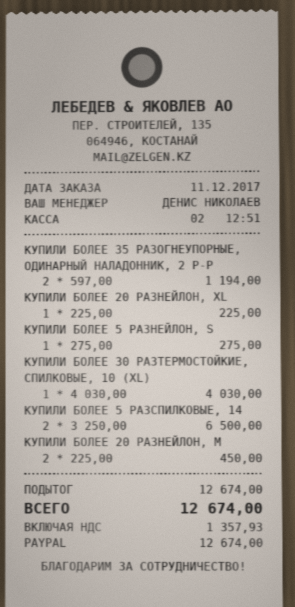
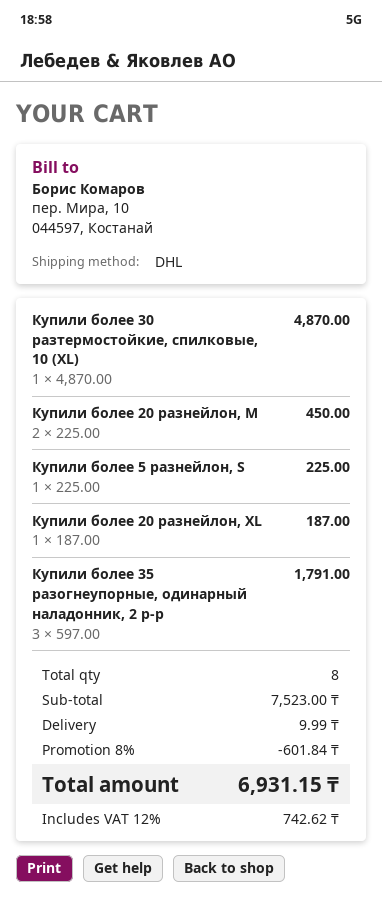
КУПИЛИ БОЛЕЕ 35 РАЗОГНЕУПОРНЫЕ, ОДИНАРНЫЙ НАЛАДОННИК, 2 Р-Р: 2 x 597.00 = 1194.00 -> 3 x 597.00 = 1791.00
КУПИЛИ БОЛЕЕ 20 РАЗНЕЙЛОН, XL: 1 x 225.00 = 225.00 -> 1 x 187.00 = 187.00
КУПИЛИ БОЛЕЕ 5 РАЗНЕЙЛОН, S: 1 x 275.00 = 275.00 -> 1 x 225.00 = 225.00
КУПИЛИ БОЛЕЕ 30 РАЗТЕРМОСТОЙКИЕ, СПИЛКОВЫЕ, 10 (XL): 1 x 4030.00 = 4030.00 -> 1 x 4870.00 = 4870.00
КУПИЛИ БОЛЕЕ 5 РАЗСПИЛКОВЫЕ, 14: 2 x 3250.00 = 6500.00 -> none
subtotal: 12674.00 -> 7523.00
discount: none -> 8% = 601.84
shipping: none -> 9.99
tax: 1357.93 -> 742.62
total: 12674.00 -> 6931.15

